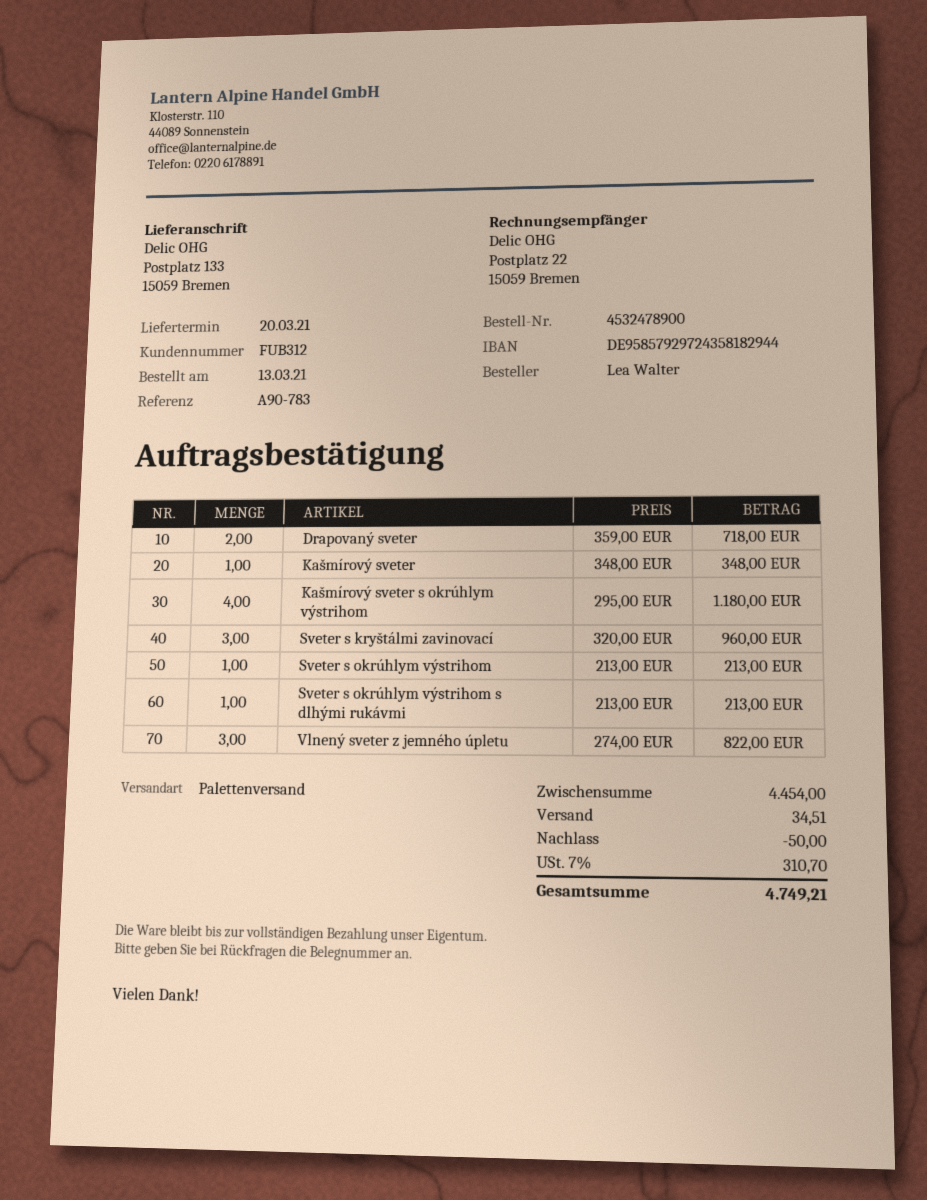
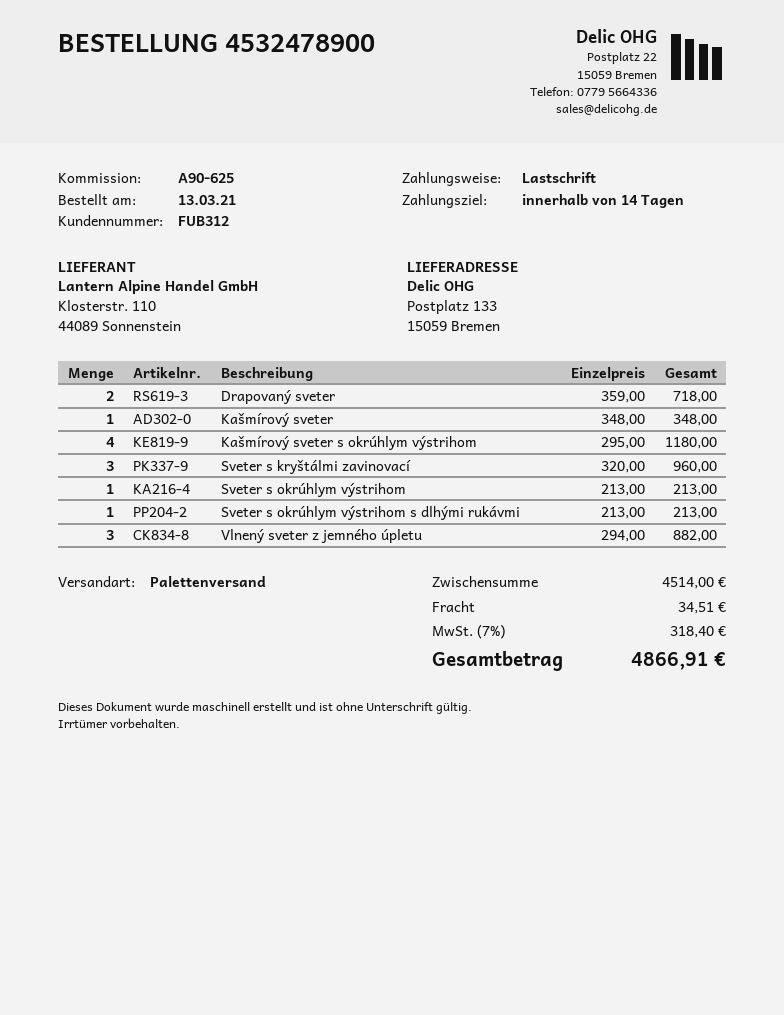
reference: A90-783 -> A90-625
Vlnený sveter z jemného úpletu: 3 x 274.00 = 822.00 -> 3 x 294.00 = 882.00
subtotal: 4454.00 -> 4514.00
discount: 50.00 -> none
tax: 7% = 310.70 -> 7% = 318.40
total: 4749.21 -> 4866.91

